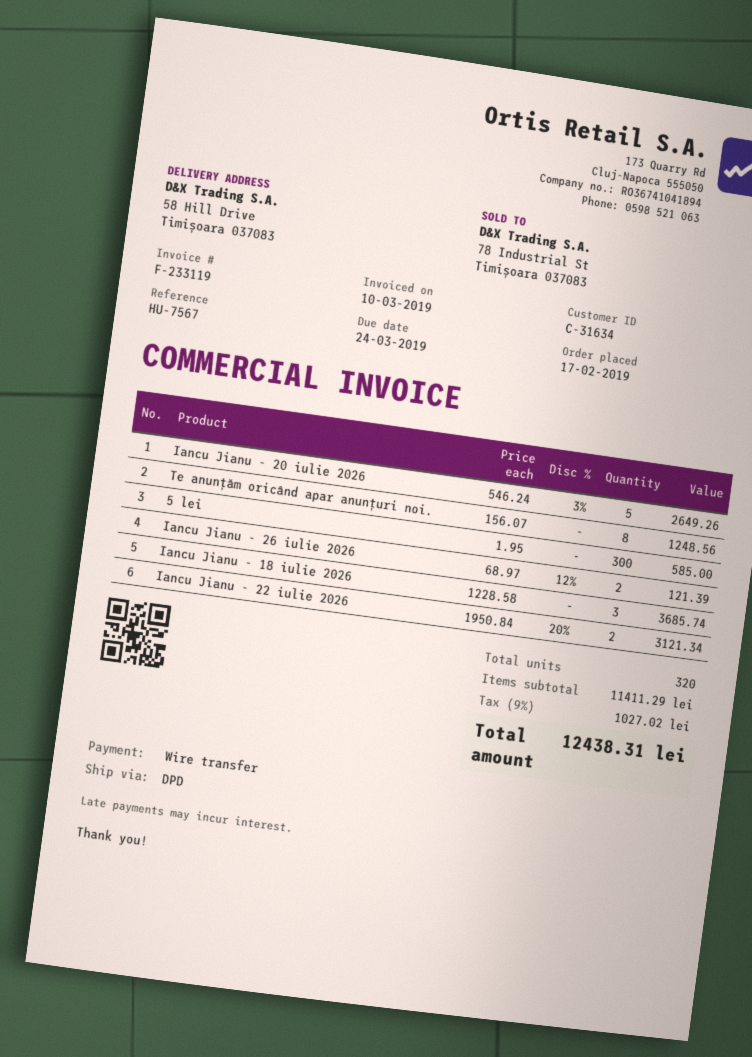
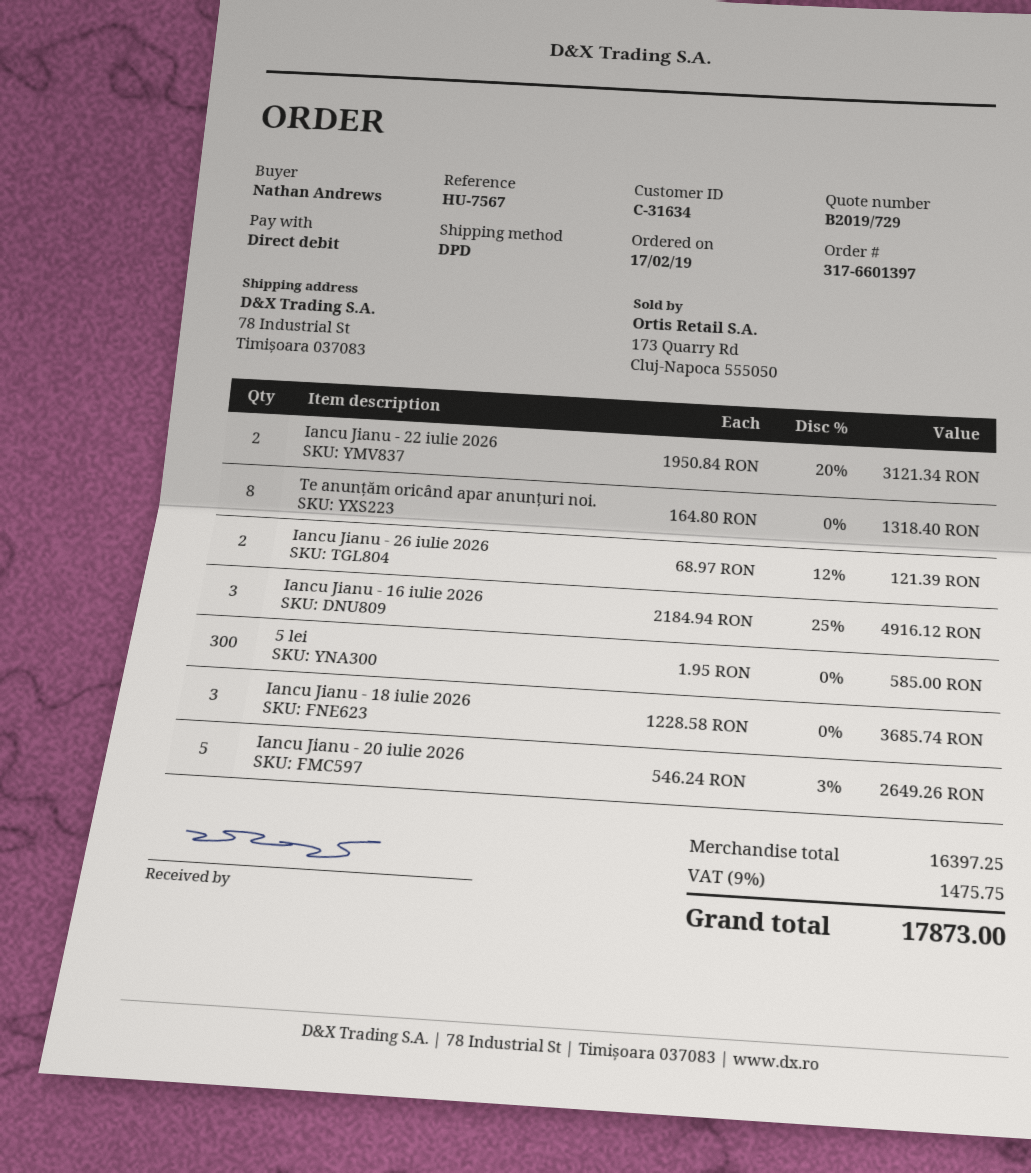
payment method: bank transfer -> direct debit
ship to: 58 Hill Drive, Timișoara 037083 -> 78 Industrial St, Timișoara 037083
Te anunțăm oricând apar anunțuri noi.: 8 x 156.07 = 1248.56 -> 8 x 164.80 = 1318.40
Iancu Jianu - 16 iulie 2026: none -> 3 x 2184.94 - 25% = 4916.12
subtotal: 11411.29 -> 16397.25
tax: 9% = 1027.02 -> 9% = 1475.75
total: 12438.31 -> 17873.00

